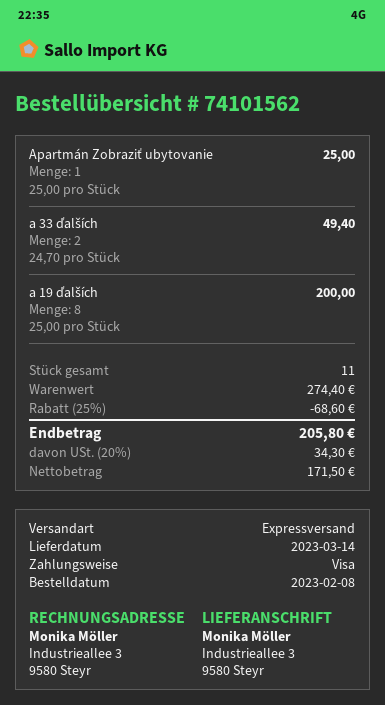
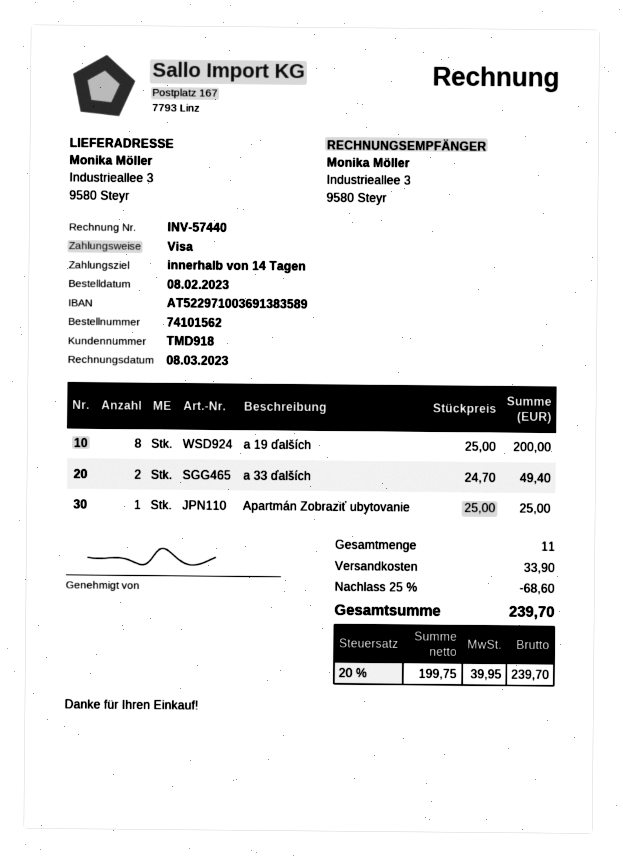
shipping: none -> 33.90
net: 171.50 -> 199.75
tax: 20% = 34.30 -> 20% = 39.95
total: 205.80 -> 239.70

